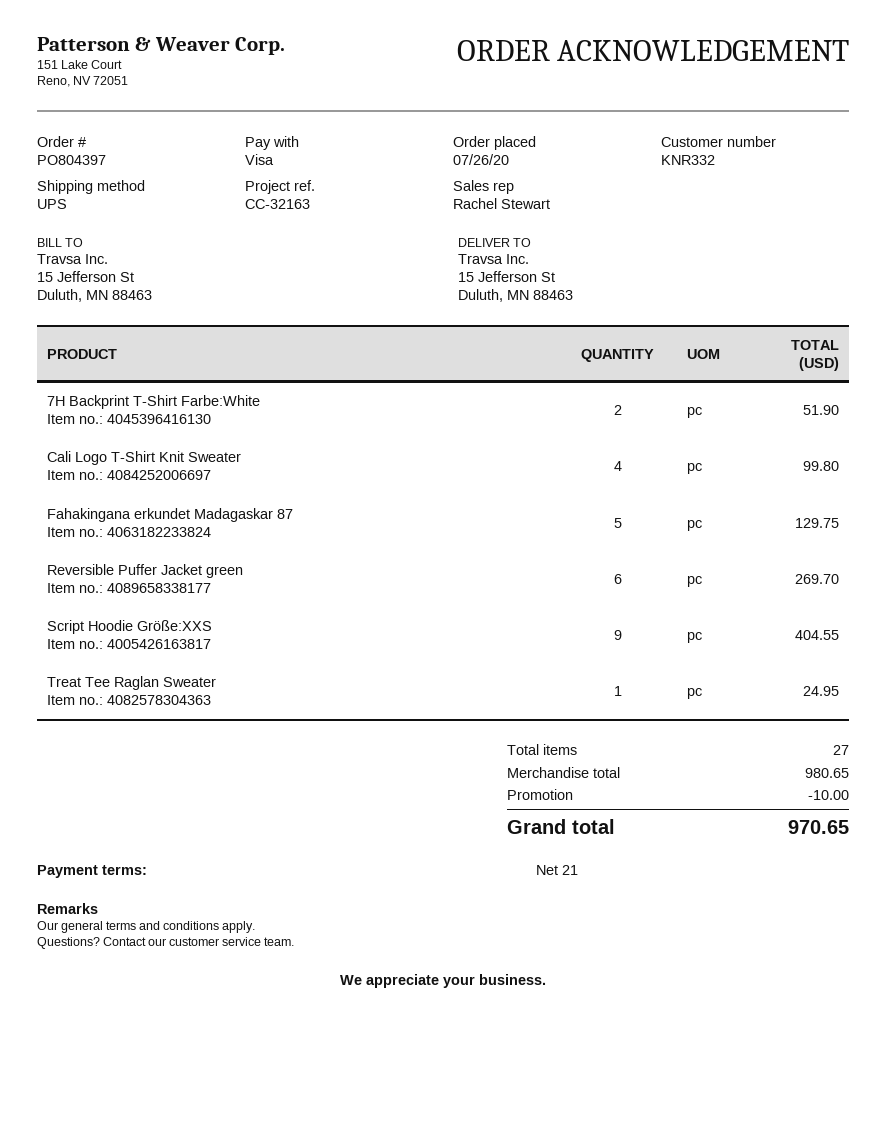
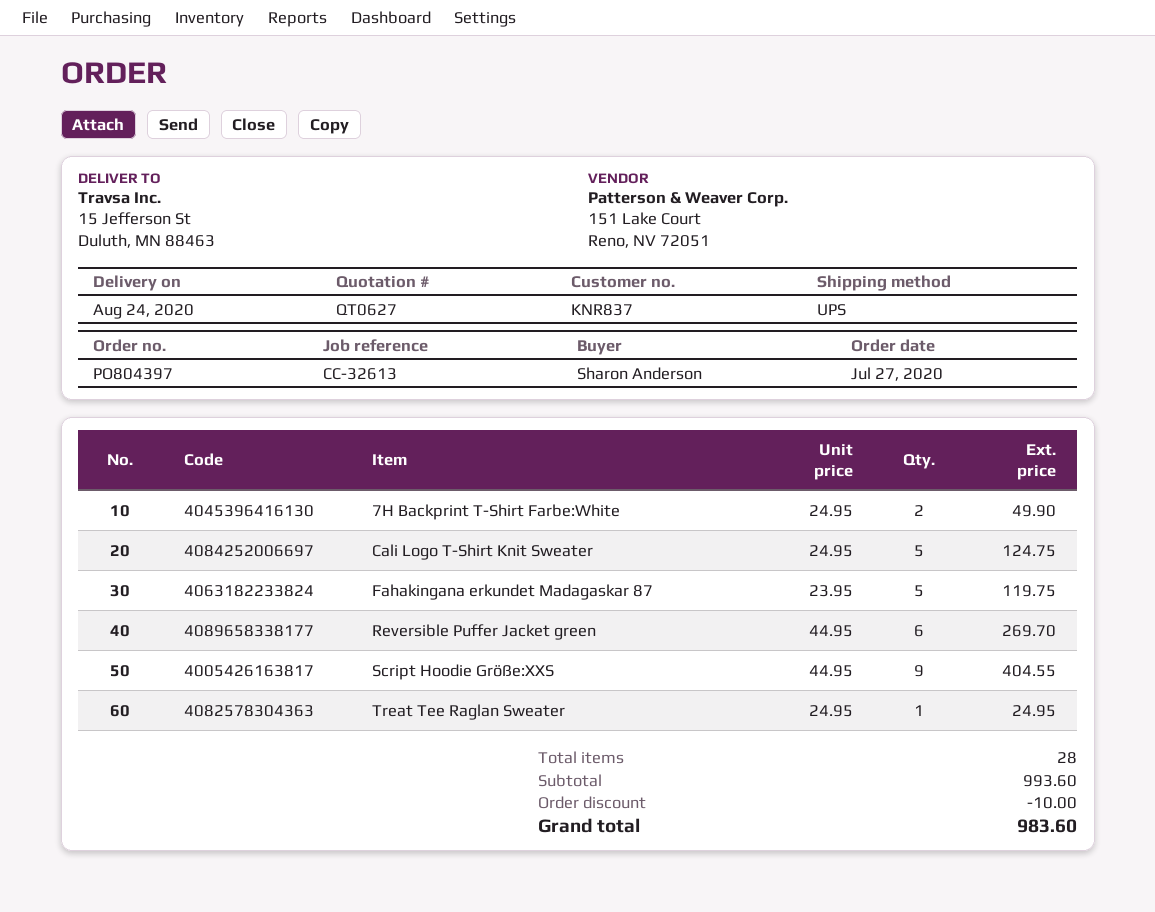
order date: 2020-07-26 -> 2020-07-27
customer number: KNR332 -> KNR837
reference: CC-32163 -> CC-32613
7H Backprint T-Shirt Farbe:White: 2 for 51.90 -> 2 for 49.90
Cali Logo T-Shirt Knit Sweater: 4 for 99.80 -> 5 for 124.75
Fahakingana erkundet Madagaskar 87: 5 for 129.75 -> 5 for 119.75
total quantity: 27 -> 28
subtotal: 980.65 -> 993.60
total: 970.65 -> 983.60

